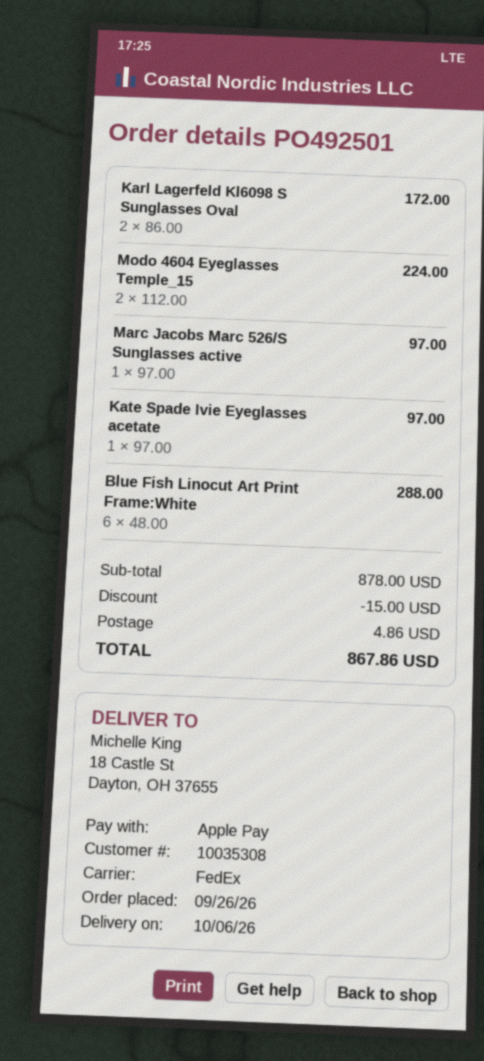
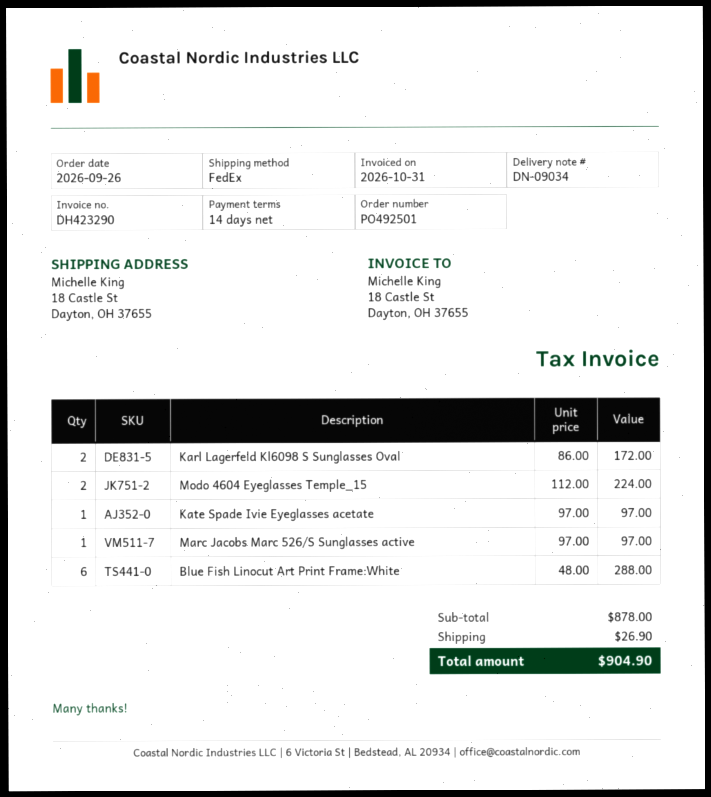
discount: 15.00 -> none
shipping: 4.86 -> 26.90
total: 867.86 -> 904.90

